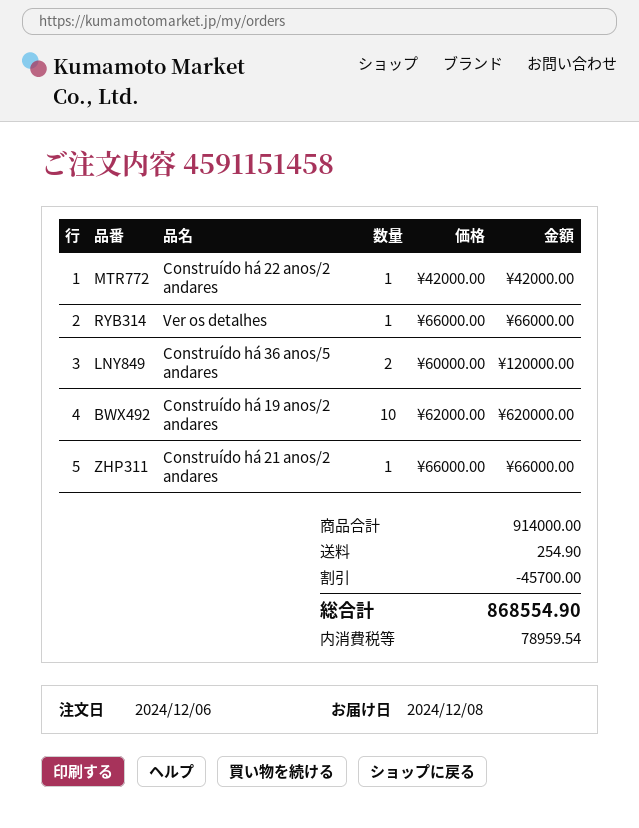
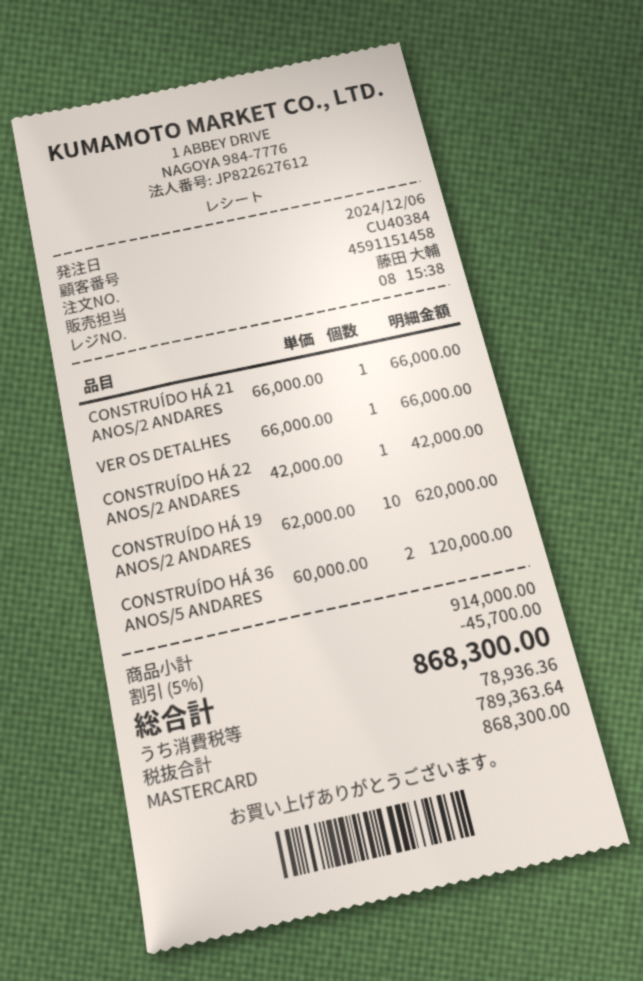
shipping: 254.90 -> none
tax: 78959.54 -> 78936.36
total: 868554.90 -> 868300.00

